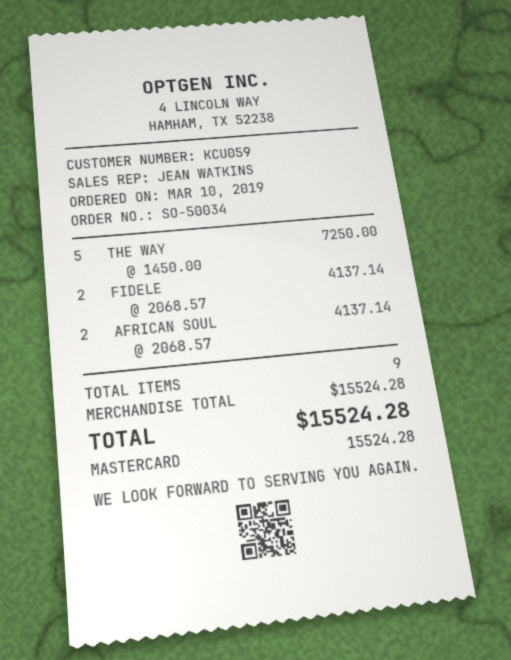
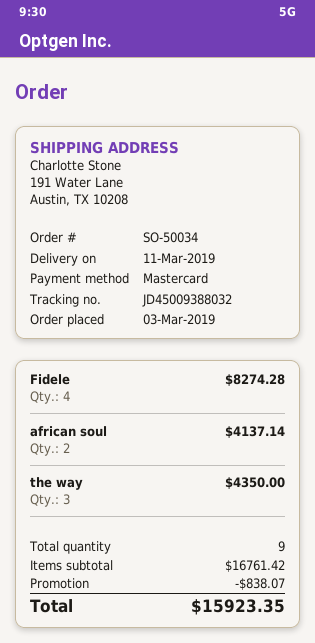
order date: 2019-03-10 -> 2019-03-03
THE WAY: 5 for 7250.00 -> 3 for 4350.00
FIDELE: 2 for 4137.14 -> 4 for 8274.28
subtotal: 15524.28 -> 16761.42
discount: none -> 838.07
total: 15524.28 -> 15923.35

